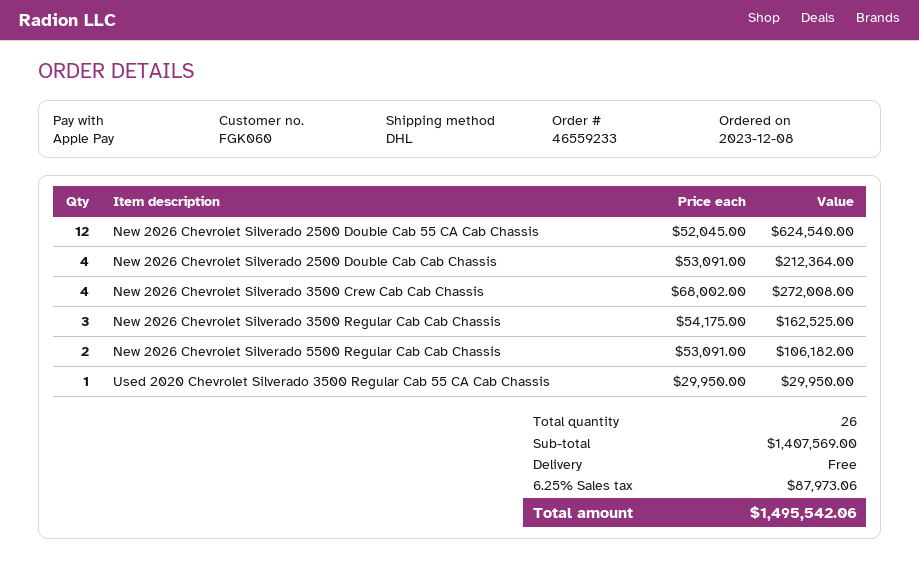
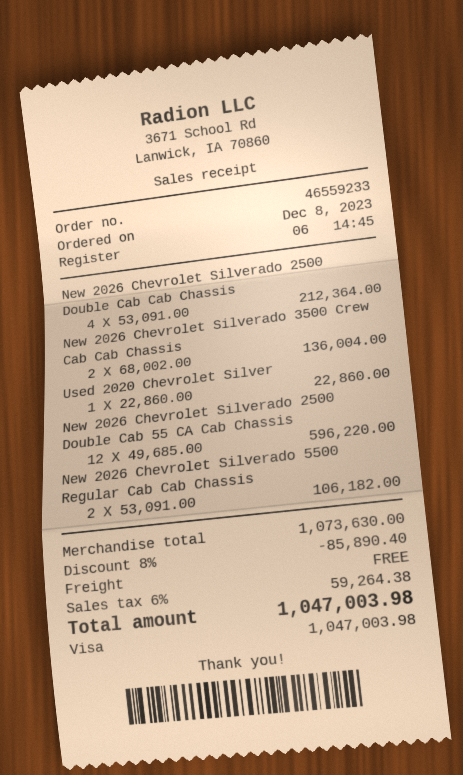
payment method: Apple Pay -> Visa
New 2026 Chevrolet Silverado 2500 Double Cab 55 CA Cab Chassis: 12 x 52045.00 = 624540.00 -> 12 x 49685.00 = 596220.00
New 2026 Chevrolet Silverado 3500 Crew Cab Cab Chassis: 4 x 68002.00 = 272008.00 -> 2 x 68002.00 = 136004.00
New 2026 Chevrolet Silverado 3500 Regular Cab Cab Chassis: 3 x 54175.00 = 162525.00 -> none
Used 2020 Chevrolet Silverado 3500 Regular Cab 55 CA Cab Chassis: 1 x 29950.00 = 29950.00 -> 1 x 22860.00 = 22860.00
subtotal: 1407569.00 -> 1073630.00
discount: none -> 8% = 85890.40
tax: 6.25% = 87973.06 -> 6% = 59264.38
total: 1495542.06 -> 1047003.98

